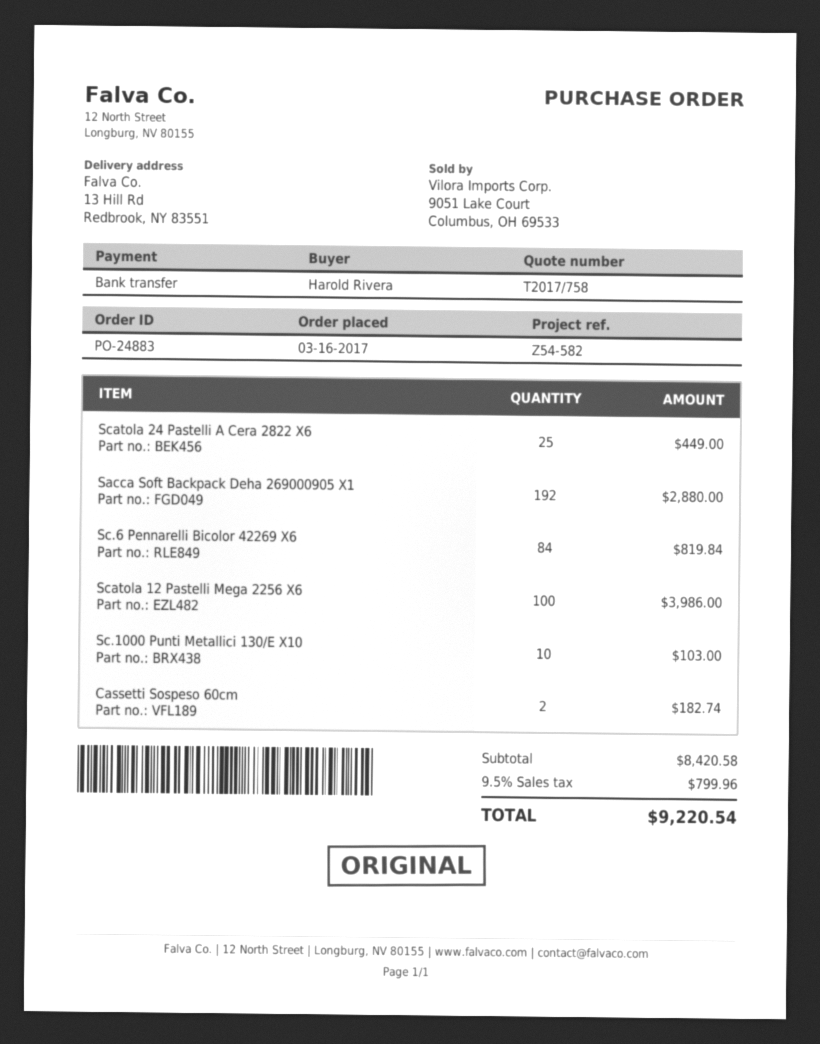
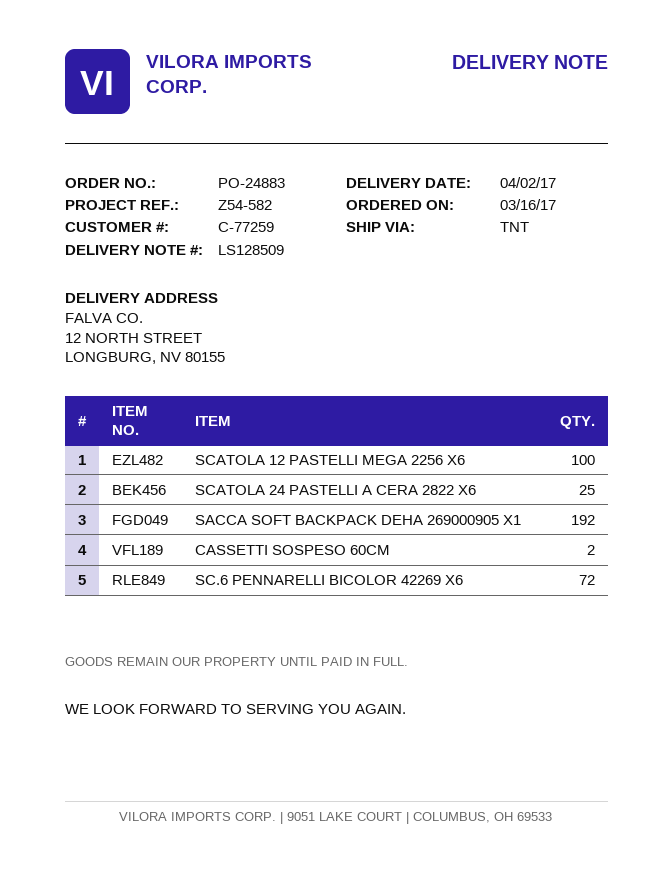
ship to: 13 Hill Rd, Redbrook, NY 83551 -> 12 NORTH STREET, LONGBURG, NV 80155
Sc.6 Pennarelli Bicolor 42269 X6: 84 -> 72
Sc.1000 Punti Metallici 130/E X10: 10 -> none

